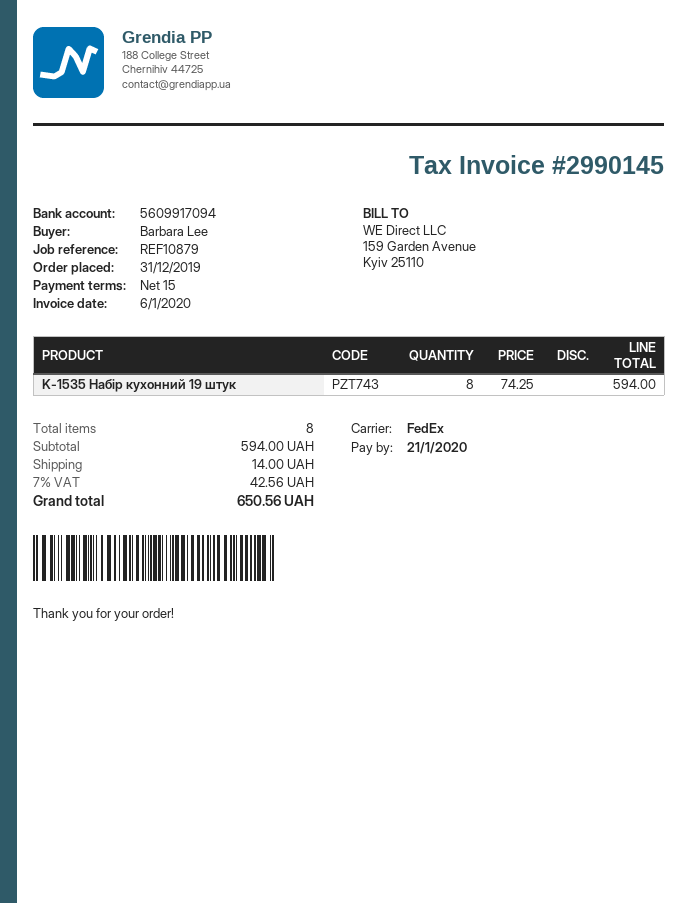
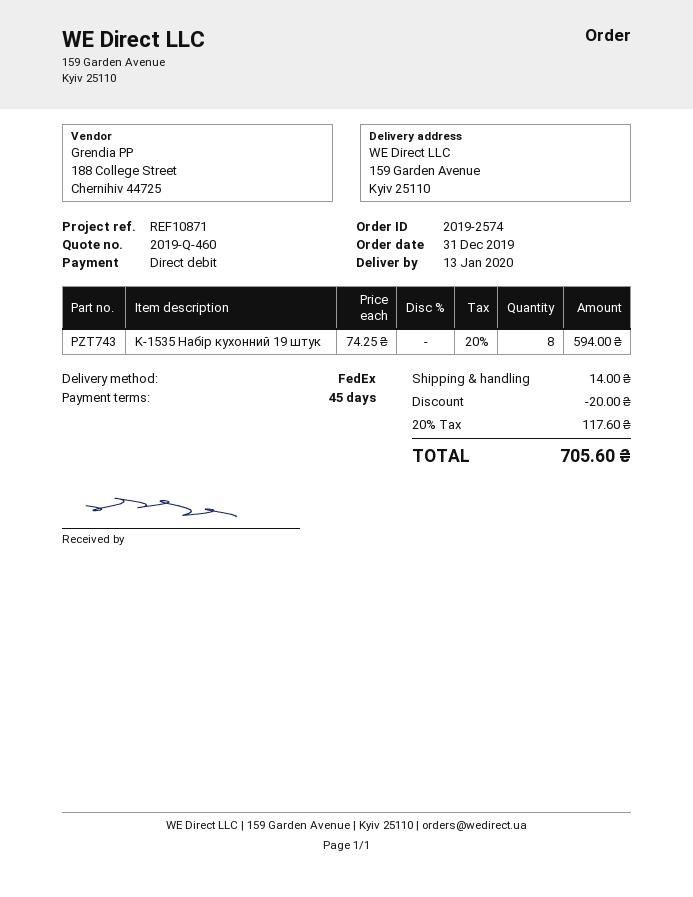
payment terms: 15 days -> 45 days
reference: REF10879 -> REF10871
discount: none -> 20.00
tax: 7% = 42.56 -> 20% = 117.60
total: 650.56 -> 705.60

